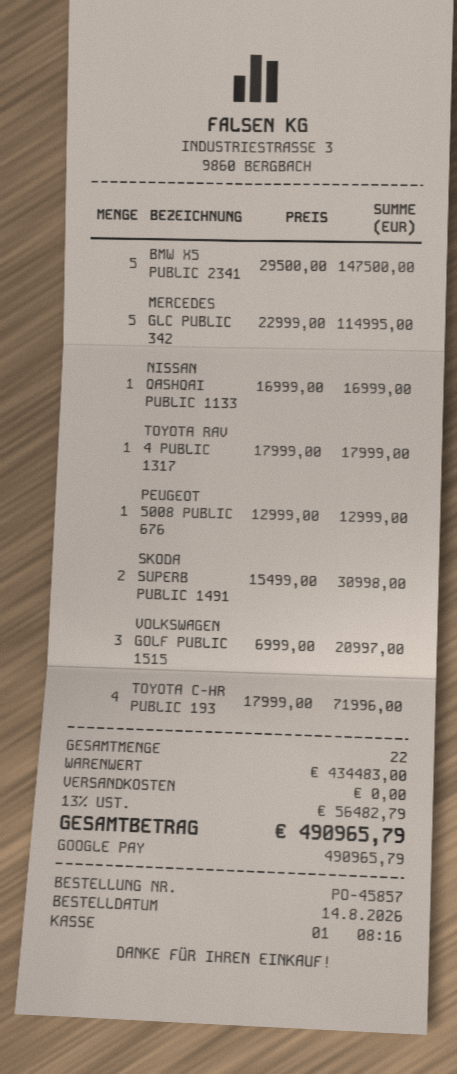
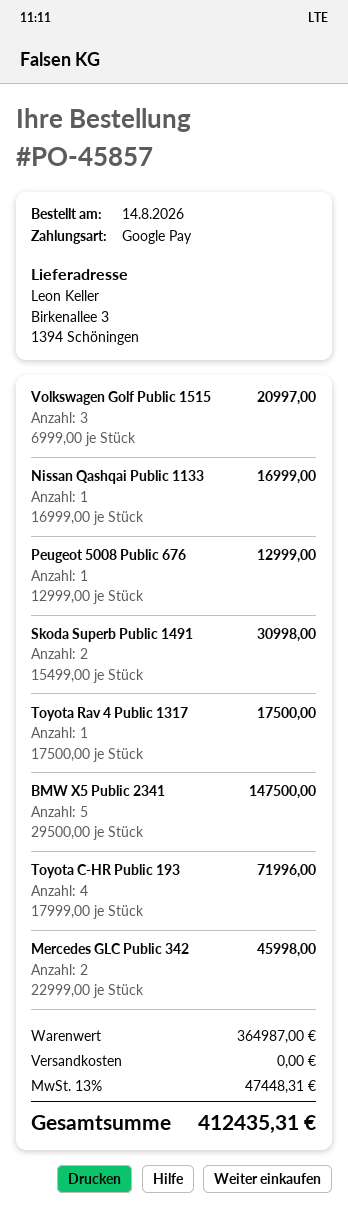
MERCEDES GLC PUBLIC 342: 5 x 22999.00 = 114995.00 -> 2 x 22999.00 = 45998.00
TOYOTA RAV 4 PUBLIC 1317: 1 x 17999.00 = 17999.00 -> 1 x 17500.00 = 17500.00
subtotal: 434483.00 -> 364987.00
tax: 13% = 56482.79 -> 13% = 47448.31
total: 490965.79 -> 412435.31

